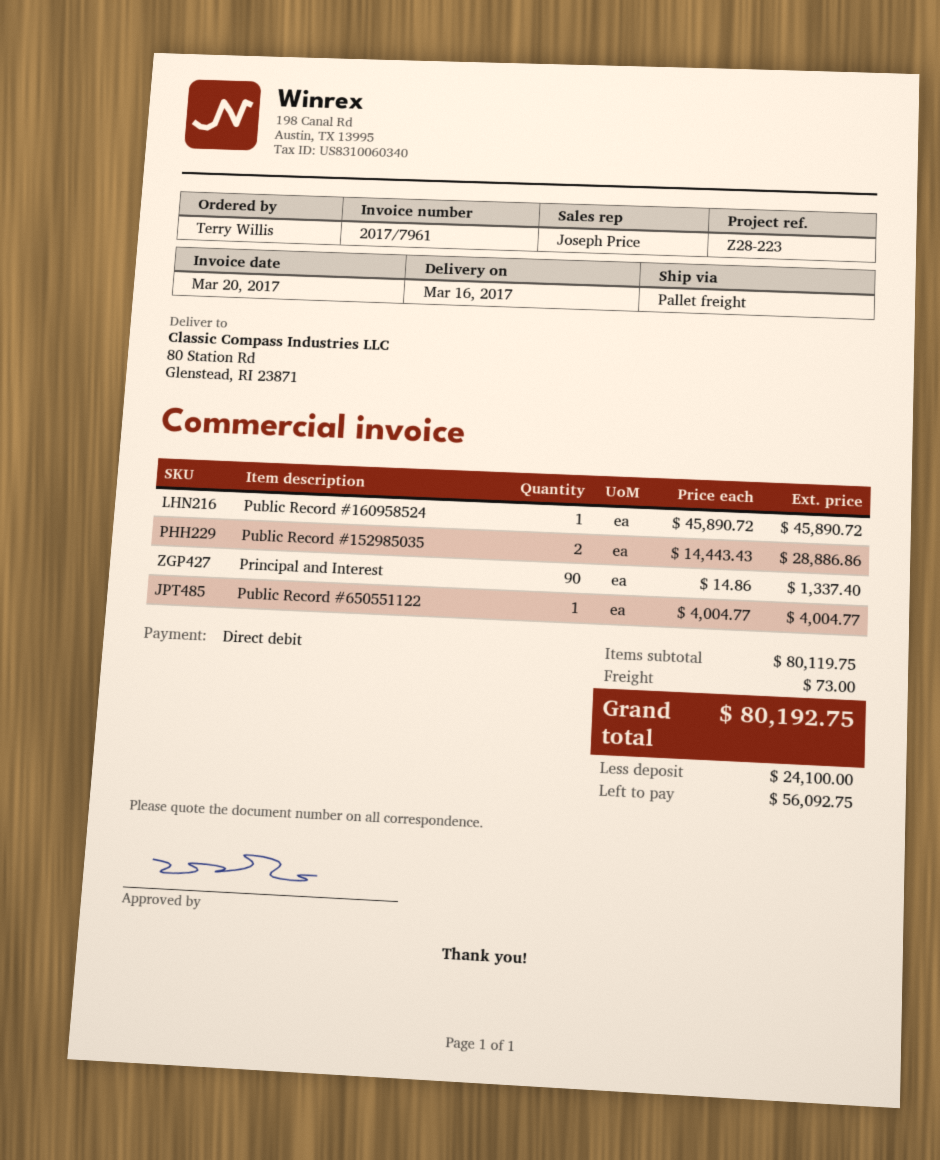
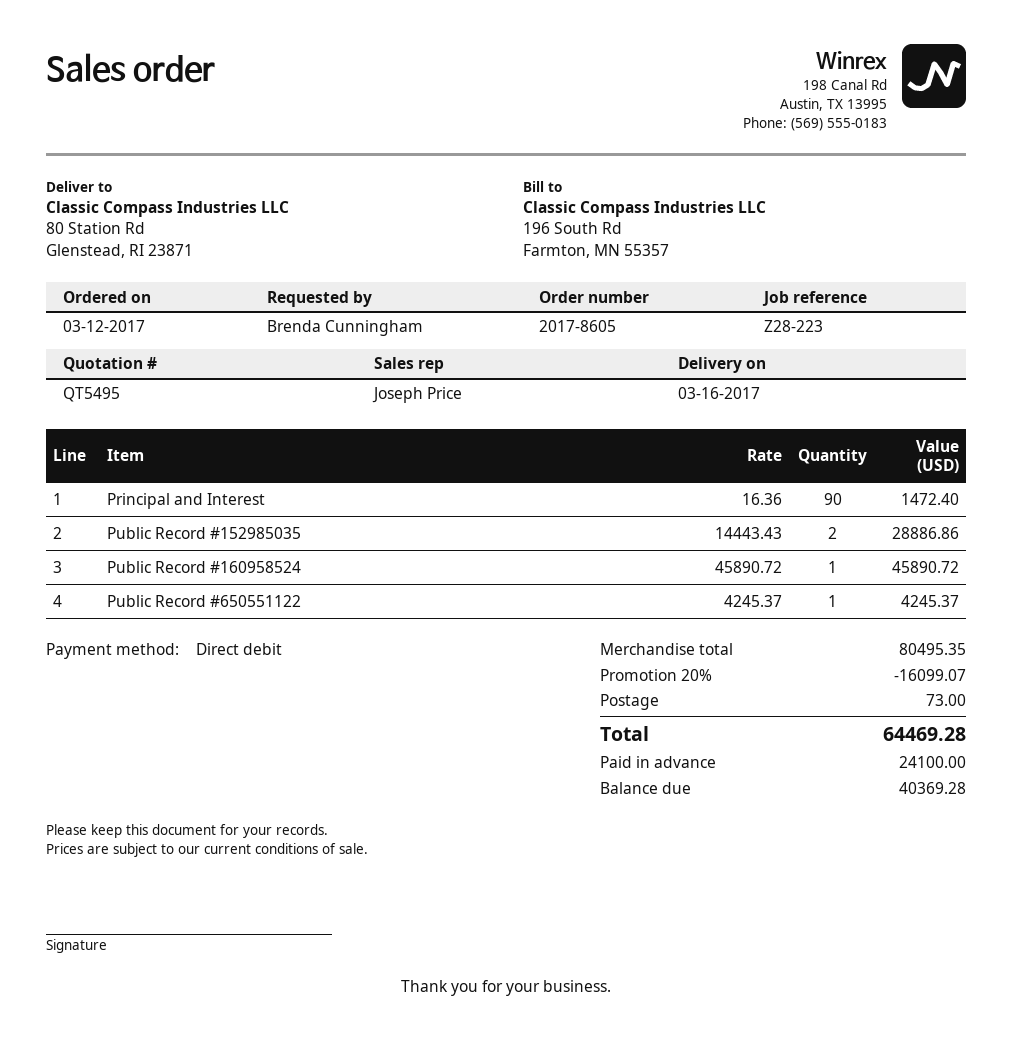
ordered by: Terry Willis -> Brenda Cunningham
Principal and Interest: 90 x 14.86 = 1337.40 -> 90 x 16.36 = 1472.40
Public Record #650551122: 1 x 4004.77 = 4004.77 -> 1 x 4245.37 = 4245.37
subtotal: 80119.75 -> 80495.35
discount: none -> 20% = 16099.07
total: 80192.75 -> 64469.28
balance: 56092.75 -> 40369.28

